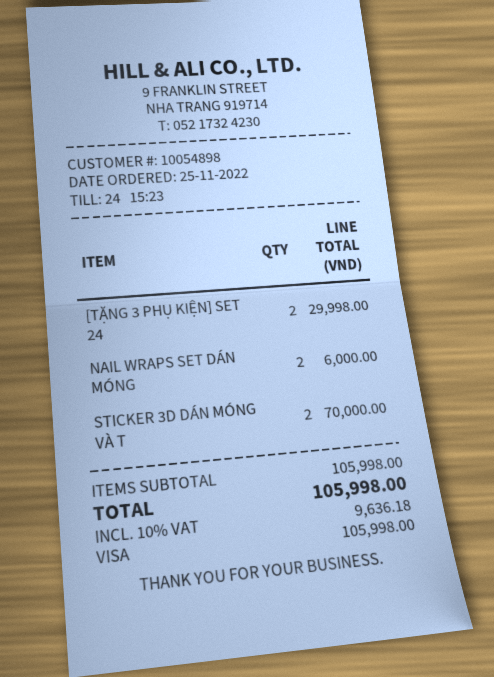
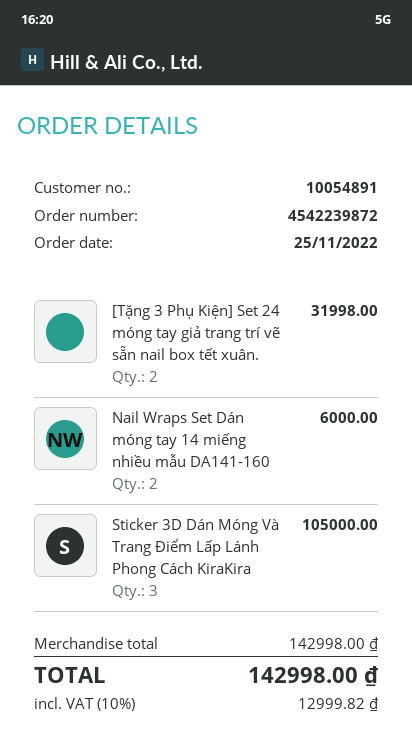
customer number: 10054898 -> 10054891
[TẶNG 3 PHỤ KIỆN] SET 24: 2 for 29998.00 -> 2 for 31998.00
STICKER 3D DÁN MÓNG VÀ T: 2 for 70000.00 -> 3 for 105000.00
subtotal: 105998.00 -> 142998.00
tax: 10% = 9636.18 -> 10% = 12999.82
total: 105998.00 -> 142998.00

